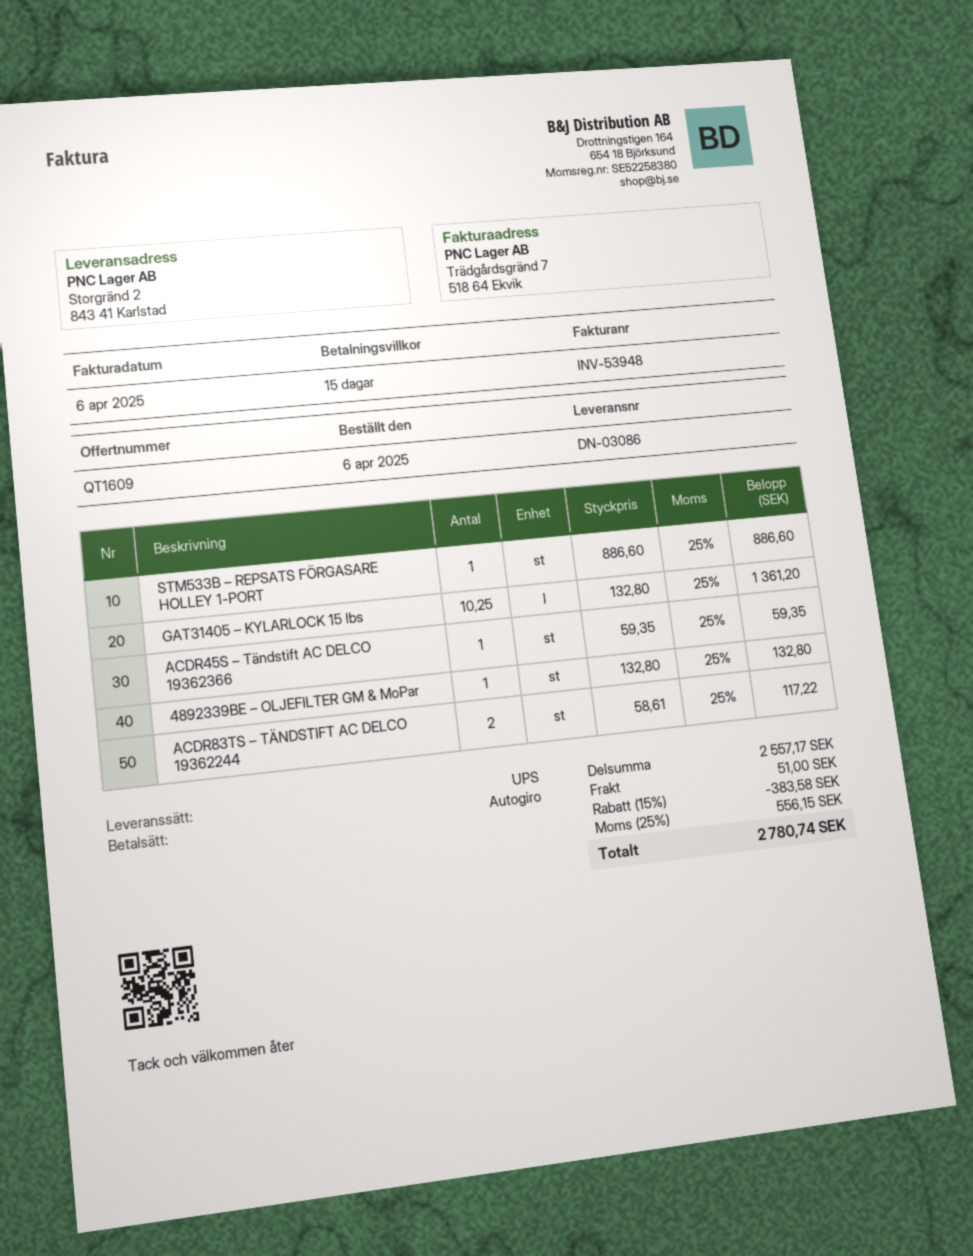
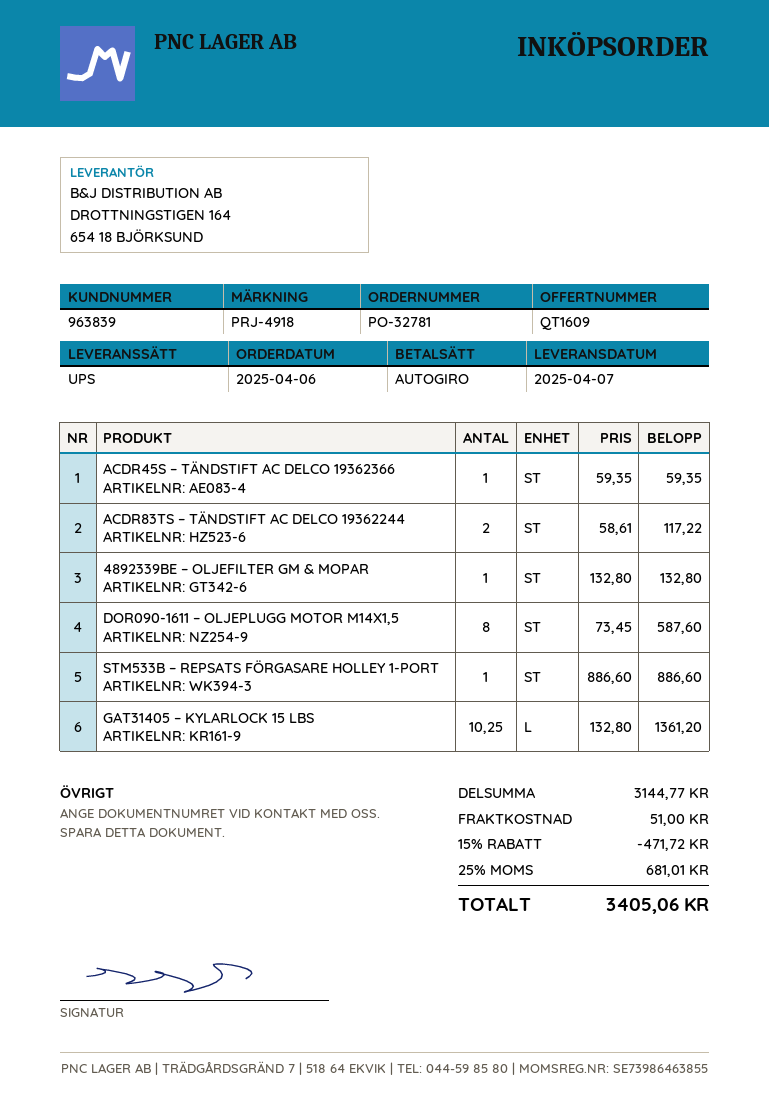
DOR090-1611 – OLJEPLUGG MOTOR M14X1,5: none -> 8 x 73.45 = 587.60
subtotal: 2557.17 -> 3144.77
discount: 15% = 383.58 -> 15% = 471.72
tax: 25% = 556.15 -> 25% = 681.01
total: 2780.74 -> 3405.06

